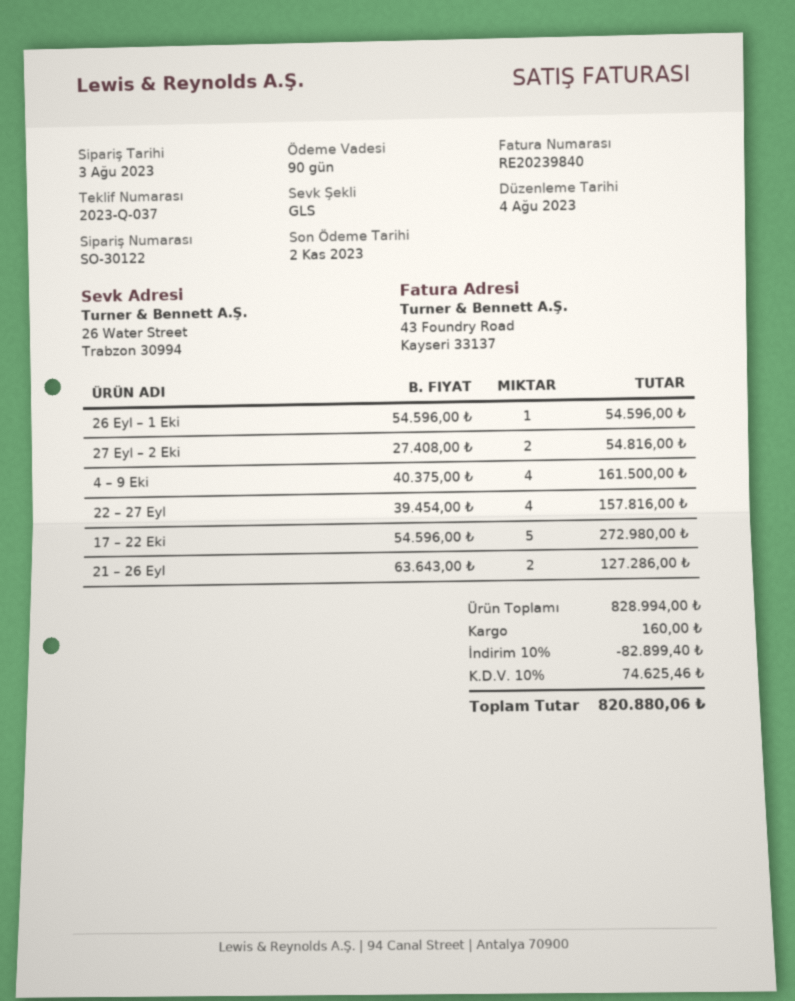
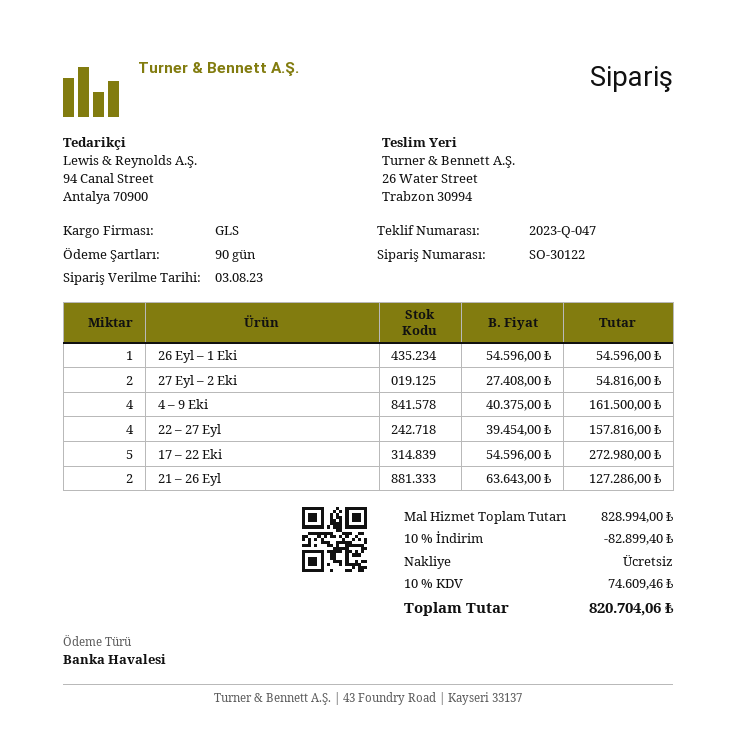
quote number: 2023-Q-037 -> 2023-Q-047
shipping: 160.00 -> 0.00
tax: 10% = 74625.46 -> 10% = 74609.46
total: 820880.06 -> 820704.06

